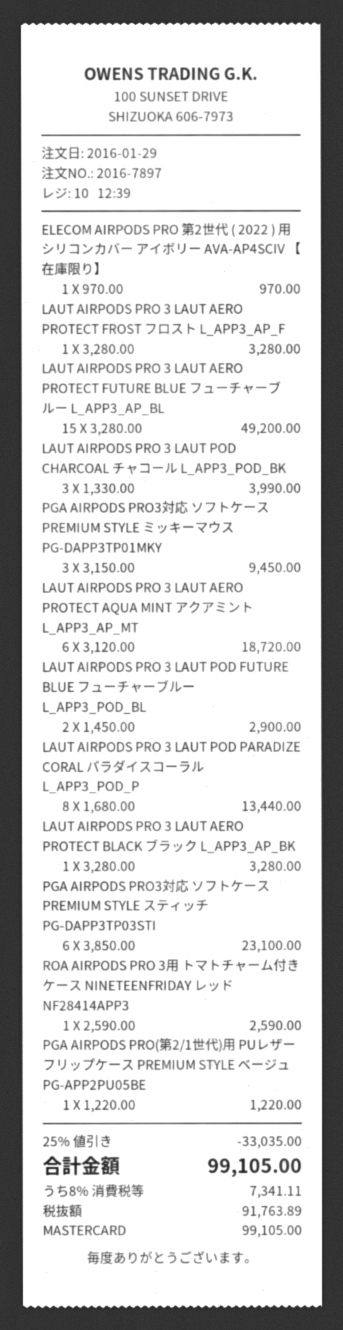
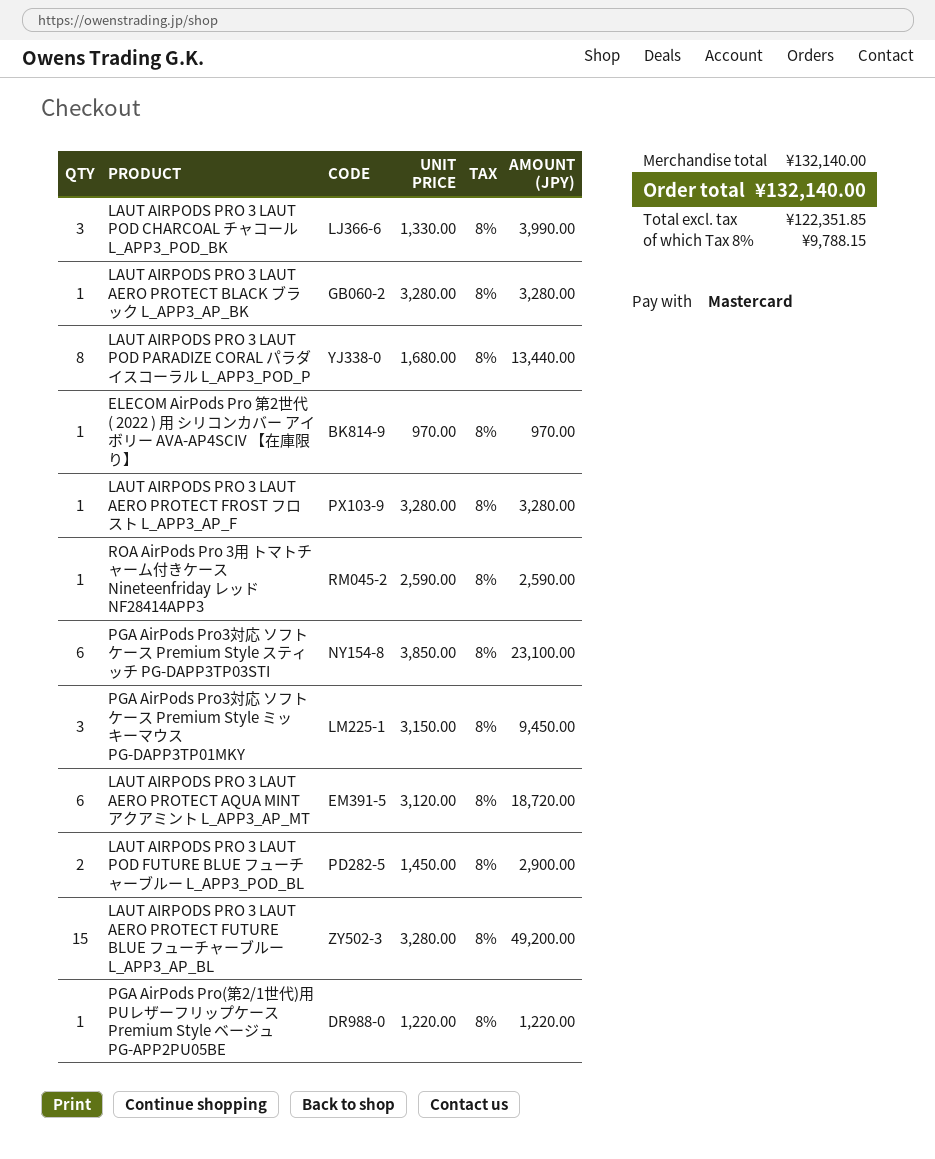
discount: 25% = 33035.00 -> none
net: 91763.89 -> 122351.85
tax: 8% = 7341.11 -> 8% = 9788.15
total: 99105.00 -> 132140.00

